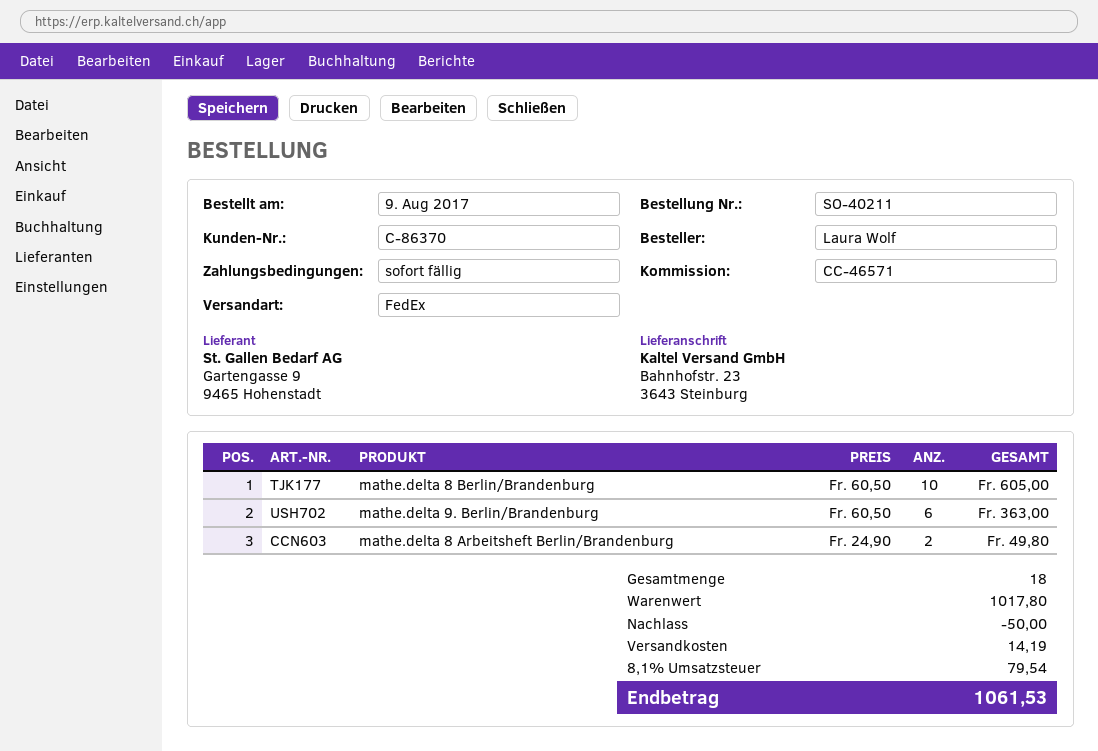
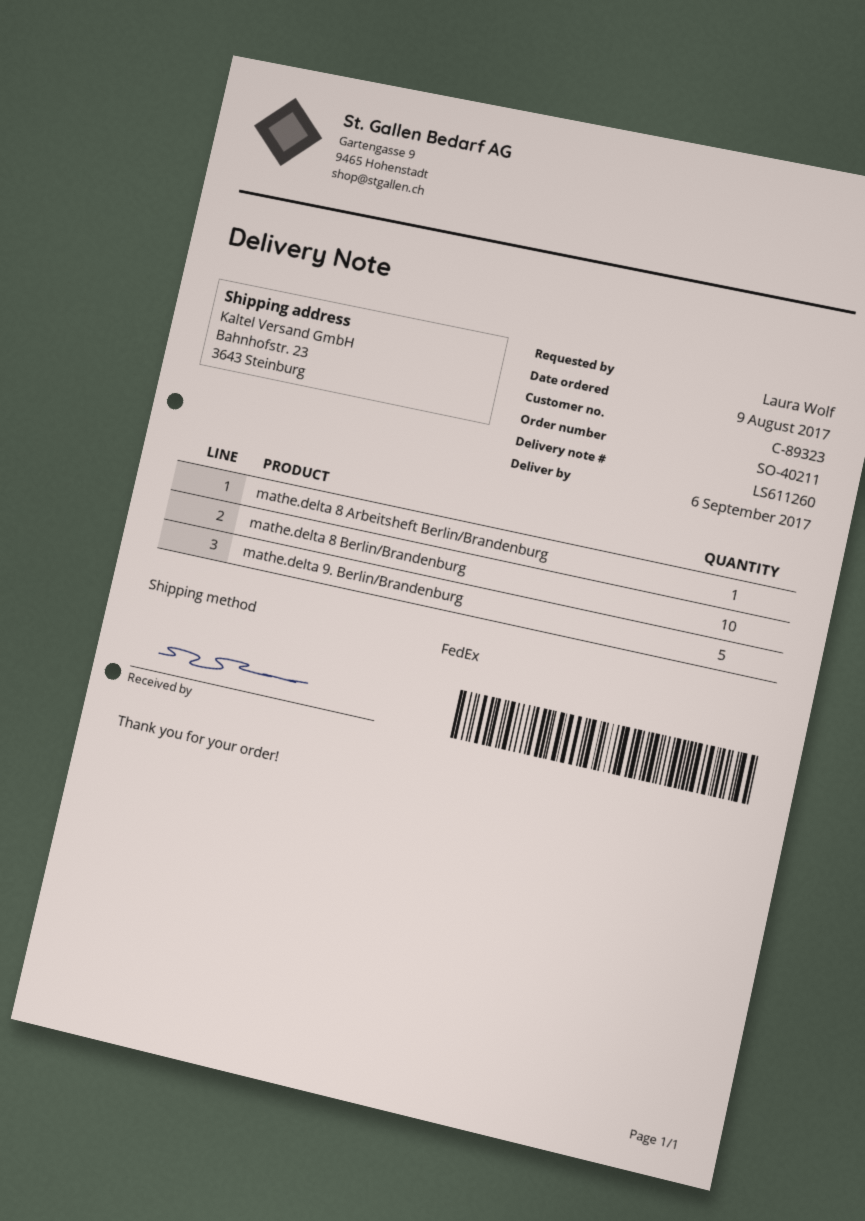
customer number: C-86370 -> C-89323
mathe.delta 9. Berlin/Brandenburg: 6 -> 5
mathe.delta 8 Arbeitsheft Berlin/Brandenburg: 2 -> 1

